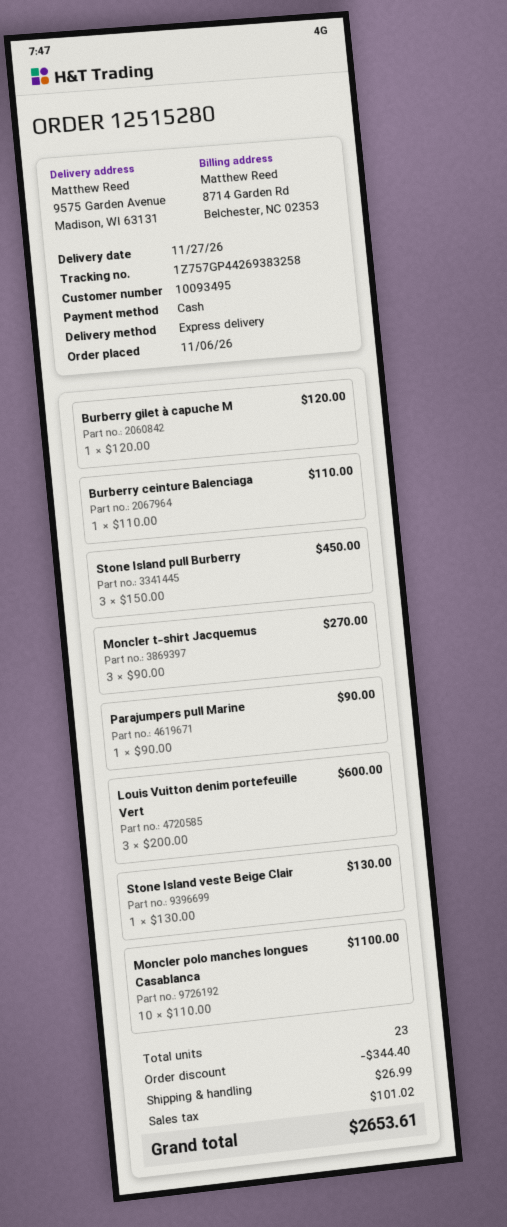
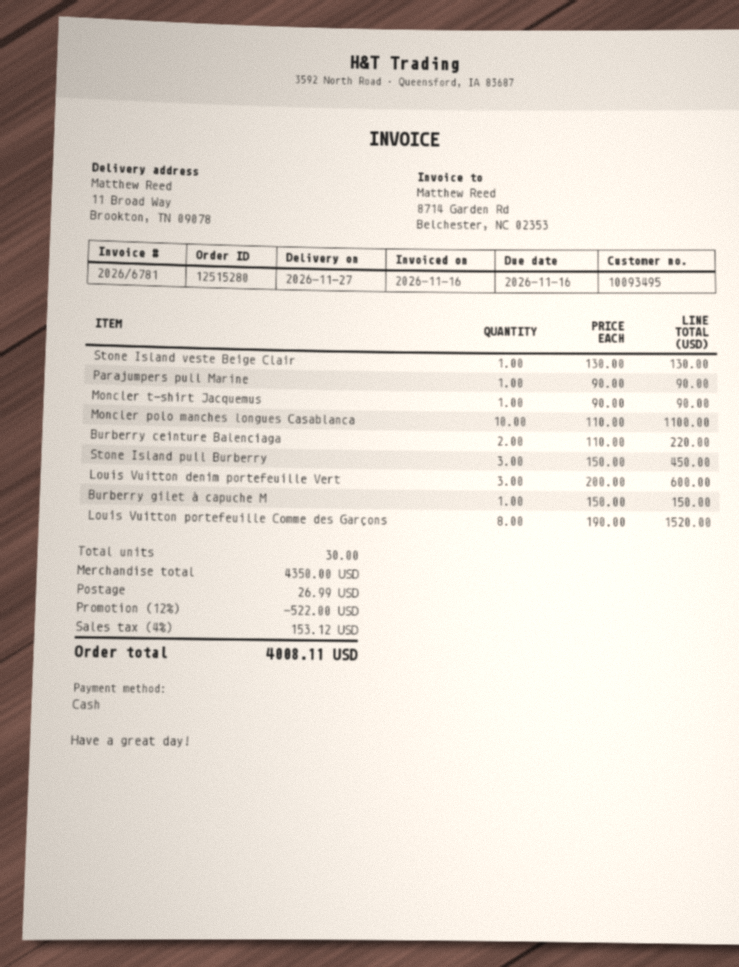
ship to: 9575 Garden Avenue, Madison, WI 63131 -> 11 Broad Way, Brookton, TN 09078
Burberry gilet à capuche M: 1 x 120.00 = 120.00 -> 1 x 150.00 = 150.00
Burberry ceinture Balenciaga: 1 x 110.00 = 110.00 -> 2 x 110.00 = 220.00
Moncler t-shirt Jacquemus: 3 x 90.00 = 270.00 -> 1 x 90.00 = 90.00
Louis Vuitton portefeuille Comme des Garçons: none -> 8 x 190.00 = 1520.00
total quantity: 23 -> 30
discount: 344.40 -> 522.00
tax: 101.02 -> 153.12
total: 2653.61 -> 4008.11

